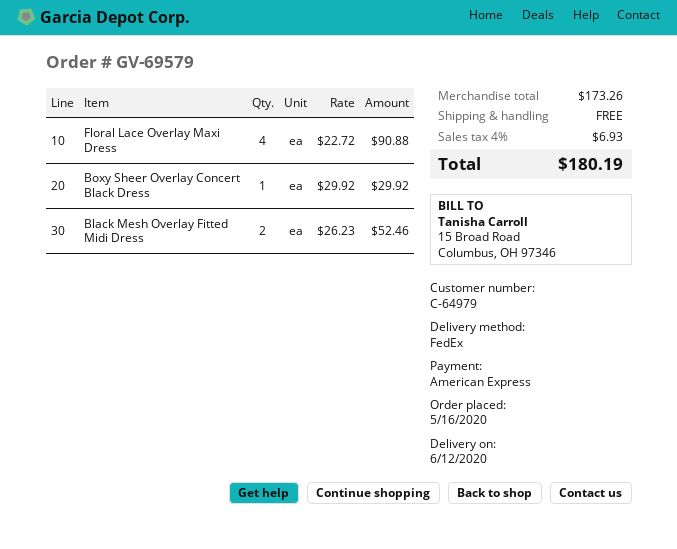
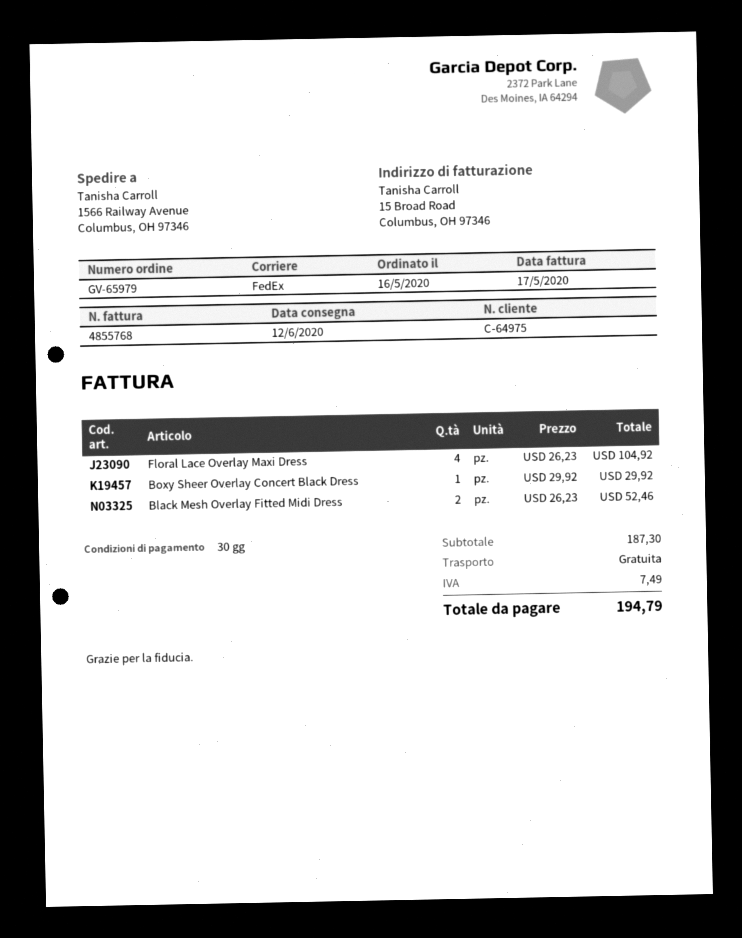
order number: GV-69579 -> GV-65979
customer number: C-64979 -> C-64975
Floral Lace Overlay Maxi Dress: 4 x 22.72 = 90.88 -> 4 x 26.23 = 104.92
subtotal: 173.26 -> 187.30
tax: 6.93 -> 7.49
total: 180.19 -> 194.79

